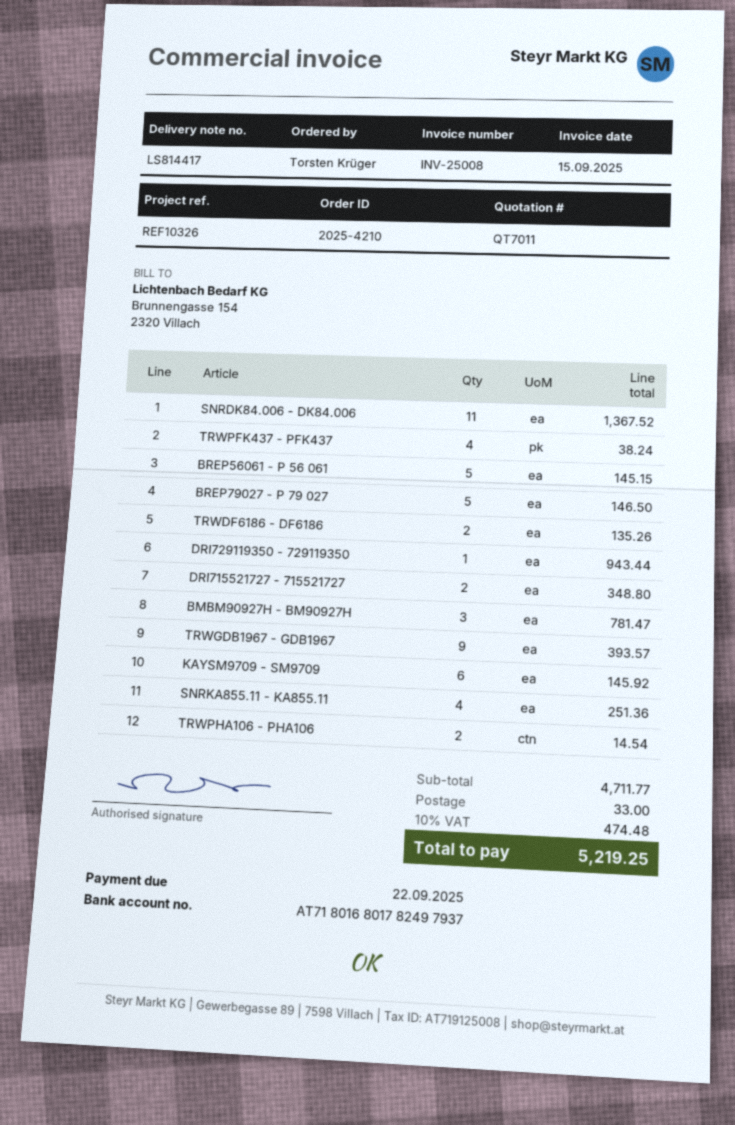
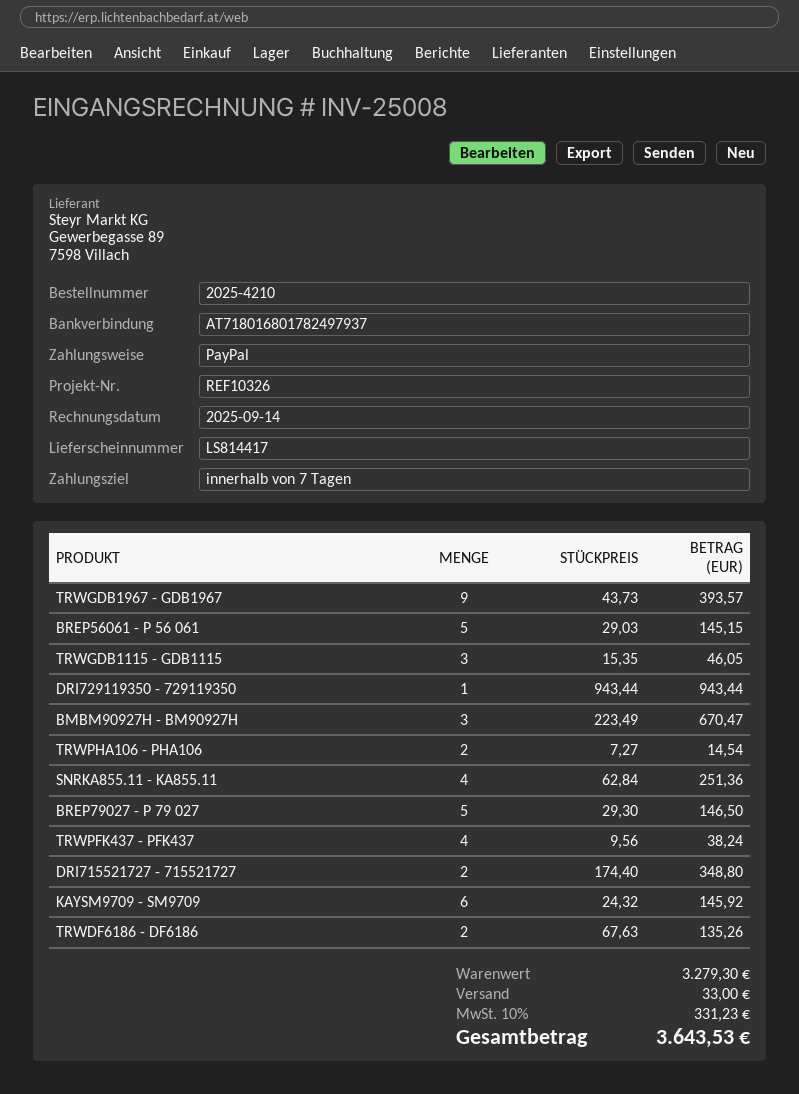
invoice date: 2025-09-15 -> 2025-09-14
SNRDK84.006 - DK84.006: 11 for 1367.52 -> none
BMBM90927H - BM90927H: 3 for 781.47 -> 3 for 670.47
TRWGDB1115 - GDB1115: none -> 3 for 46.05
subtotal: 4711.77 -> 3279.30
tax: 10% = 474.48 -> 10% = 331.23
total: 5219.25 -> 3643.53

